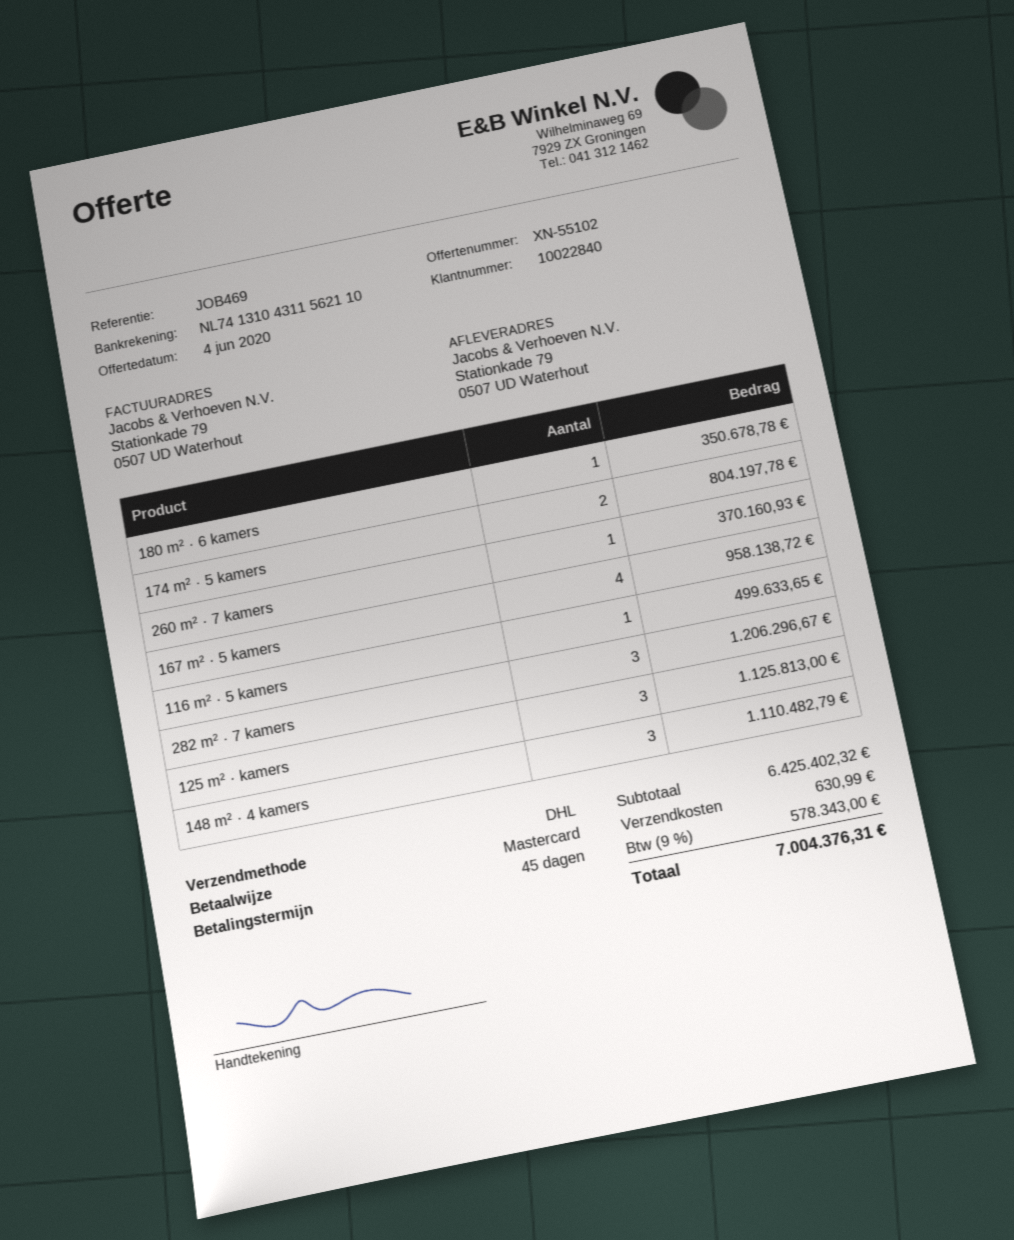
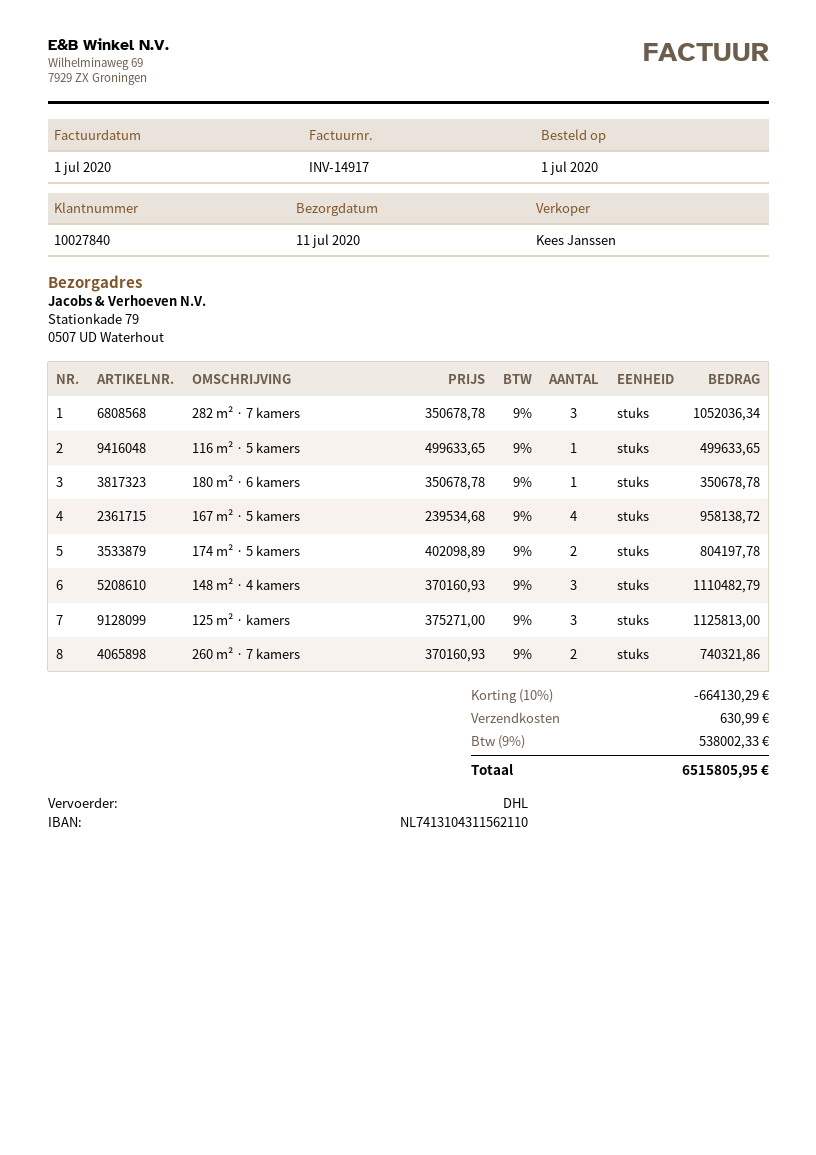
customer number: 10022840 -> 10027840
260 m² · 7 kamers: 1 for 370160.93 -> 2 for 740321.86
282 m² · 7 kamers: 3 for 1206296.67 -> 3 for 1052036.34
discount: none -> 10% = 664130.29
tax: 9% = 578343.00 -> 9% = 538002.33
total: 7004376.31 -> 6515805.95

